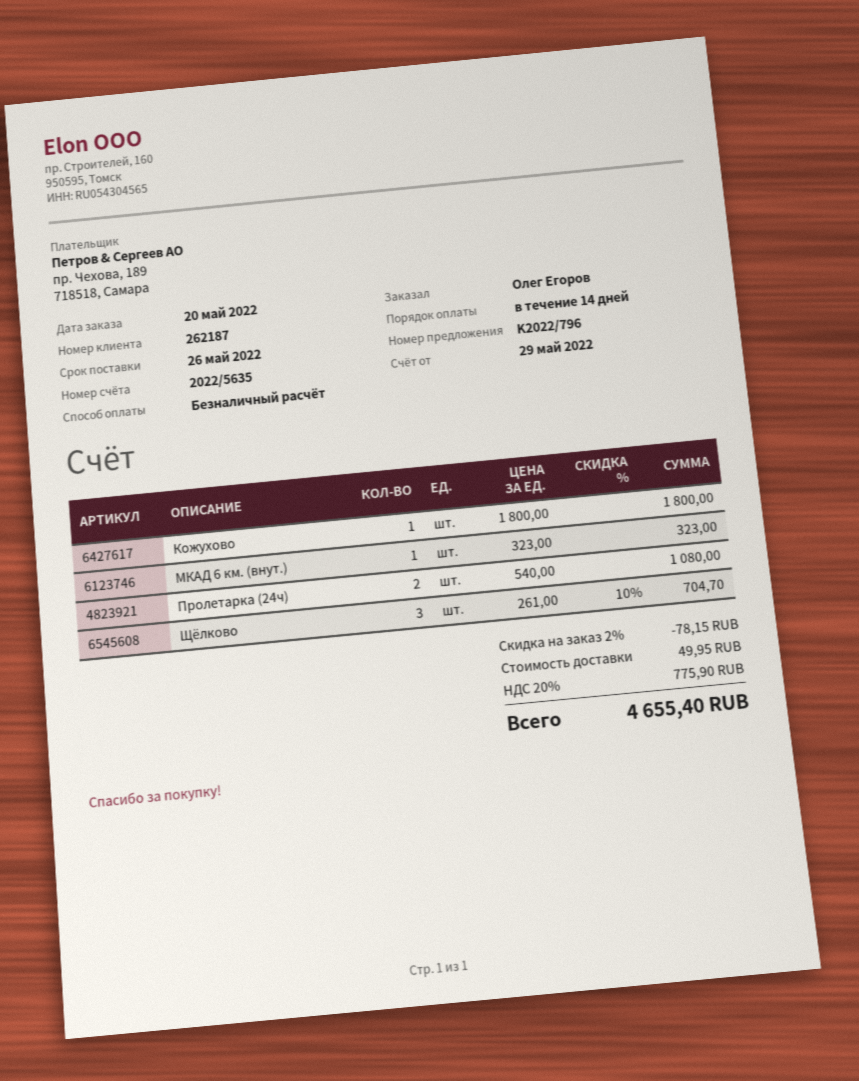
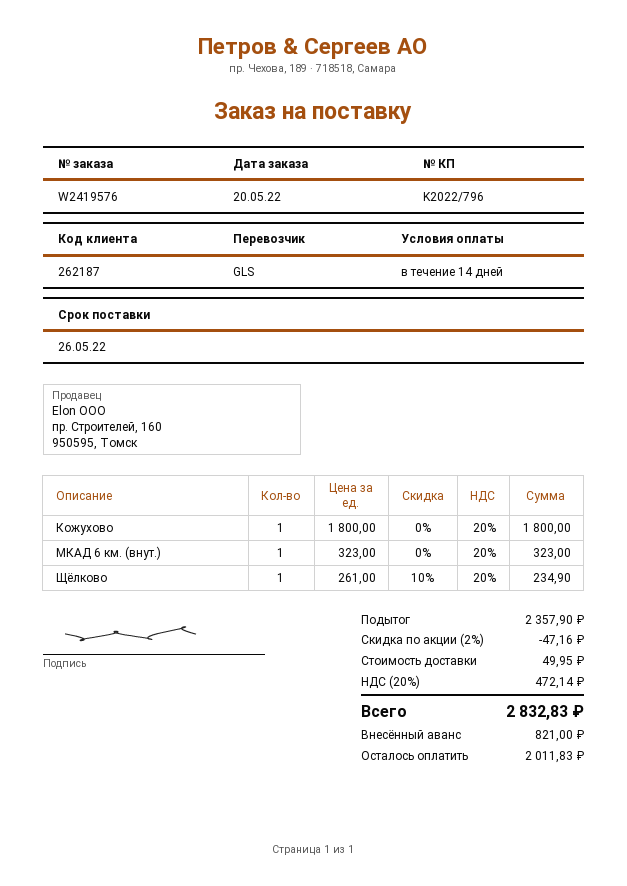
Пролетарка (24ч): 2 x 540.00 = 1080.00 -> none
Щёлково: 3 x 261.00 - 10% = 704.70 -> 1 x 261.00 - 10% = 234.90
discount: 2% = 78.15 -> 2% = 47.16
tax: 20% = 775.90 -> 20% = 472.14
total: 4655.40 -> 2832.83

